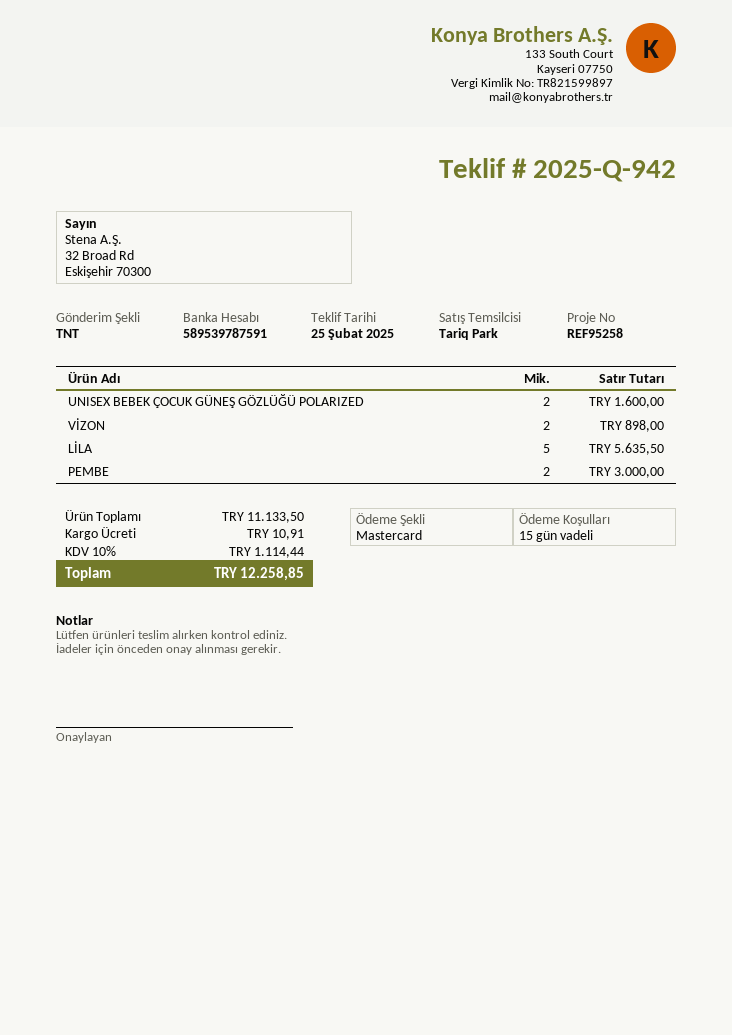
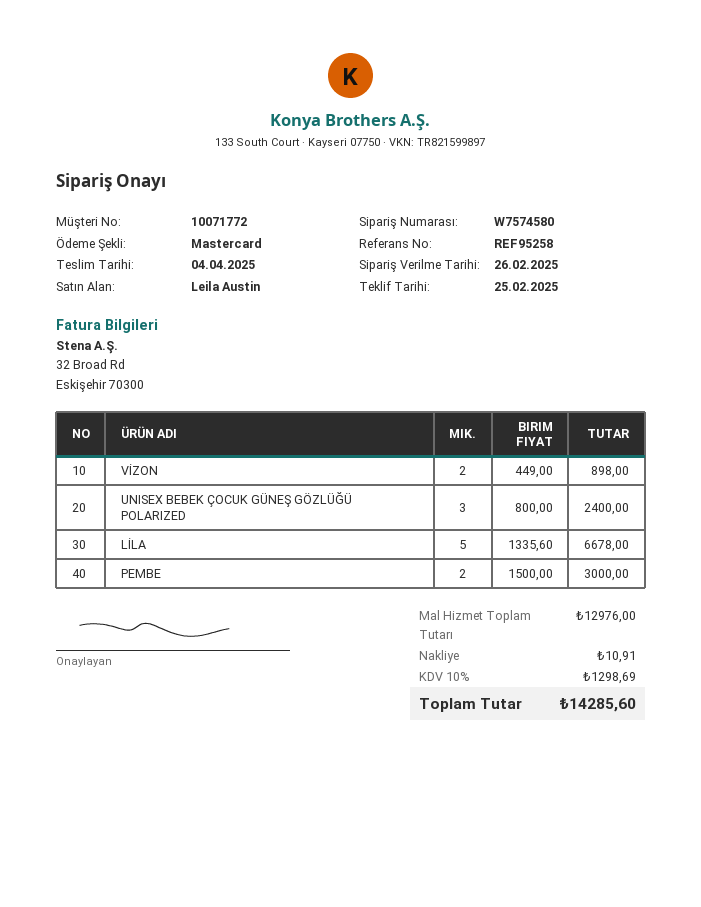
UNISEX BEBEK ÇOCUK GÜNEŞ GÖZLÜĞÜ POLARIZED: 2 for 1600.00 -> 3 for 2400.00
LİLA: 5 for 5635.50 -> 5 for 6678.00
subtotal: 11133.50 -> 12976.00
tax: 10% = 1114.44 -> 10% = 1298.69
total: 12258.85 -> 14285.60

